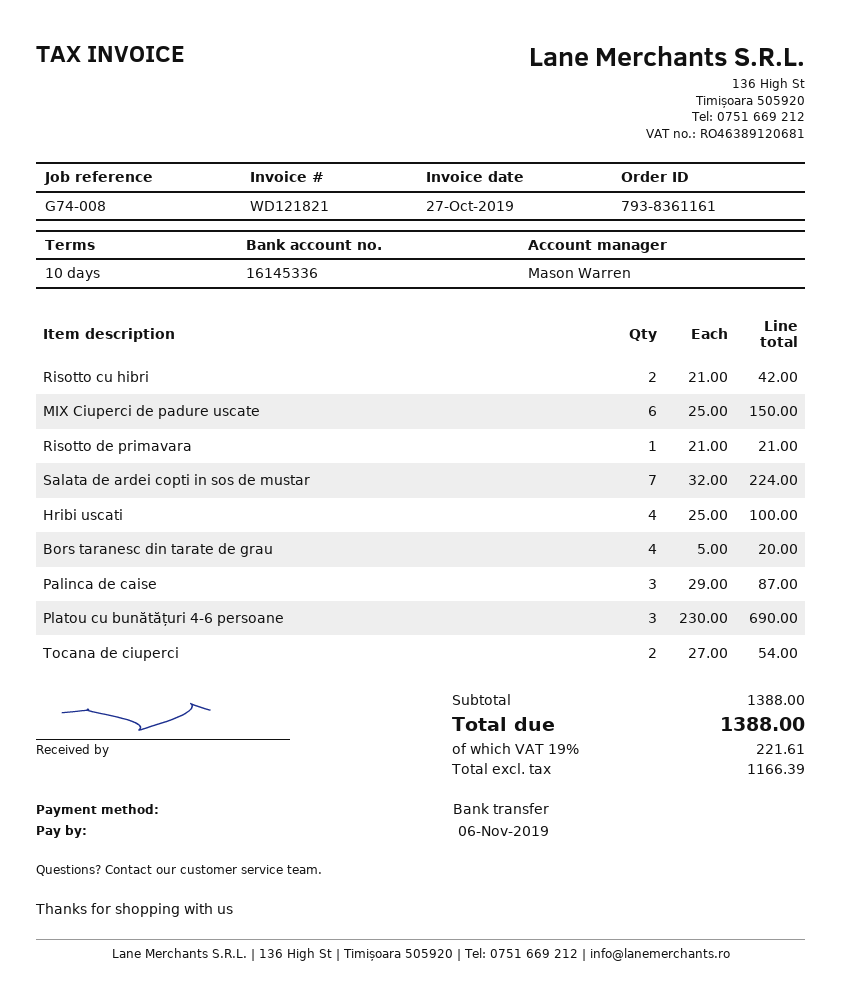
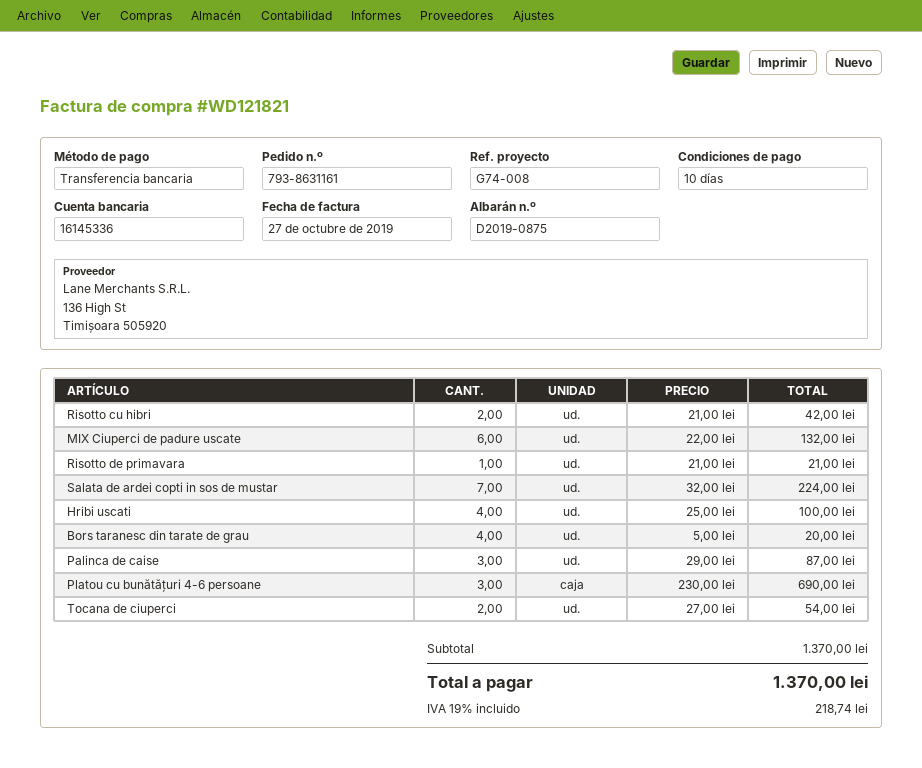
order number: 793-8361161 -> 793-8631161
MIX Ciuperci de padure uscate: 6 x 25.00 = 150.00 -> 6 x 22.00 = 132.00
subtotal: 1388.00 -> 1370.00
tax: 19% = 221.61 -> 19% = 218.74
total: 1388.00 -> 1370.00

